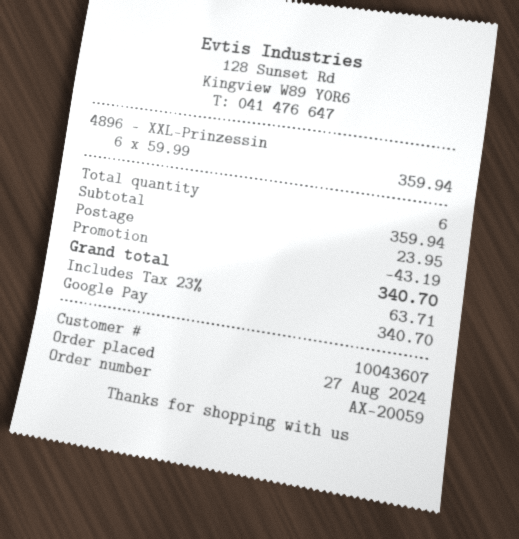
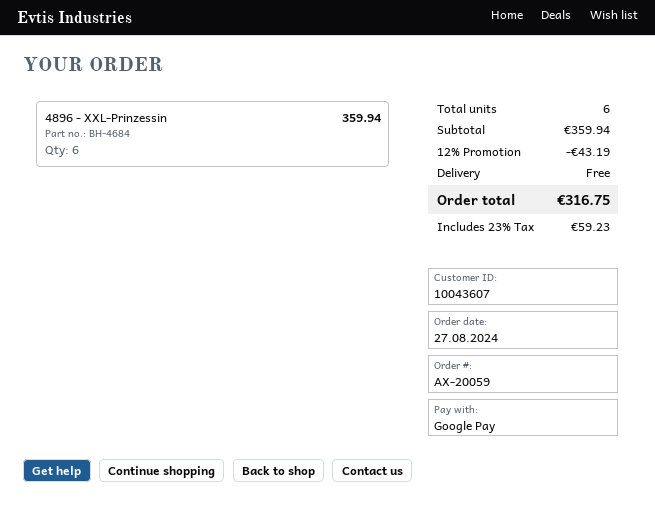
shipping: 23.95 -> 0.00
tax: 23% = 63.71 -> 23% = 59.23
total: 340.70 -> 316.75

